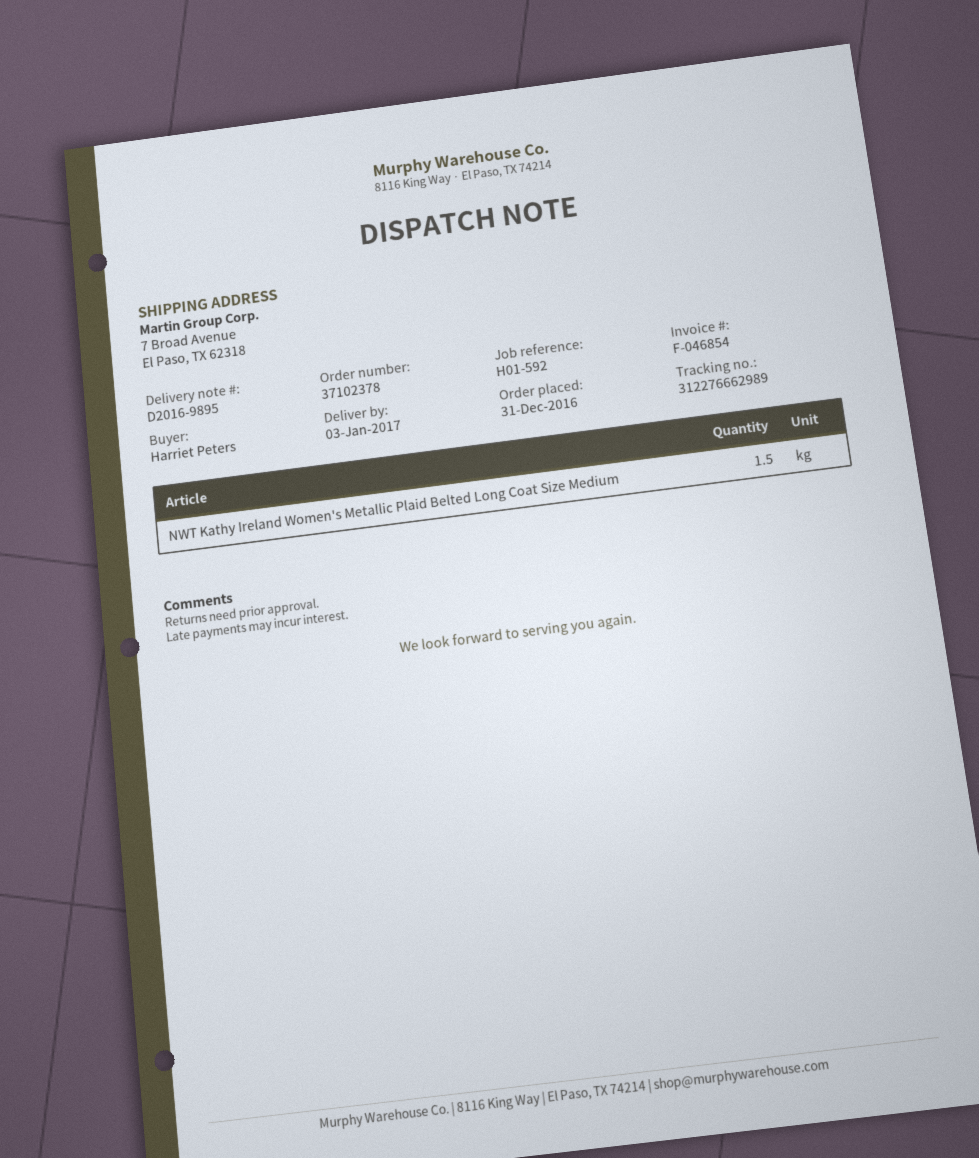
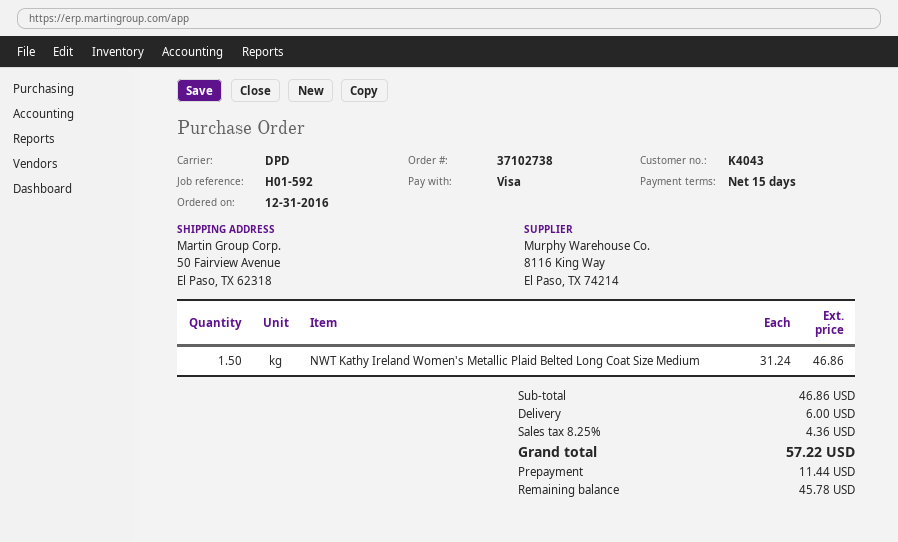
order number: 37102378 -> 37102738
ship to: 7 Broad Avenue, El Paso, TX 62318 -> 50 Fairview Avenue, El Paso, TX 62318

